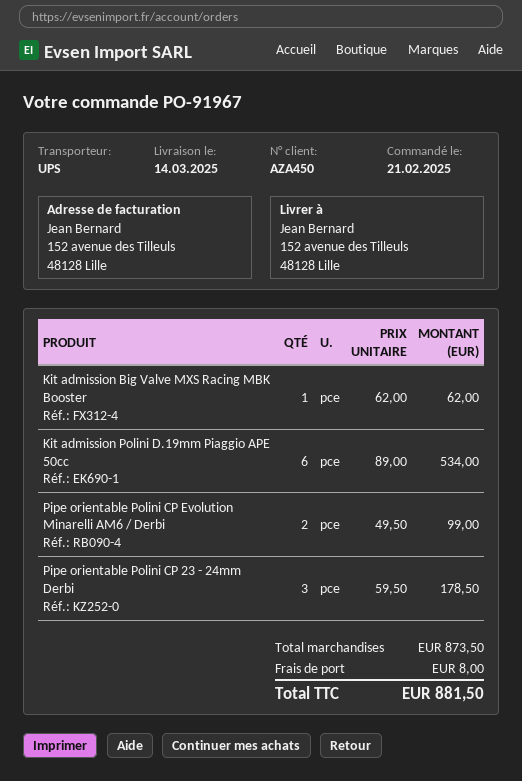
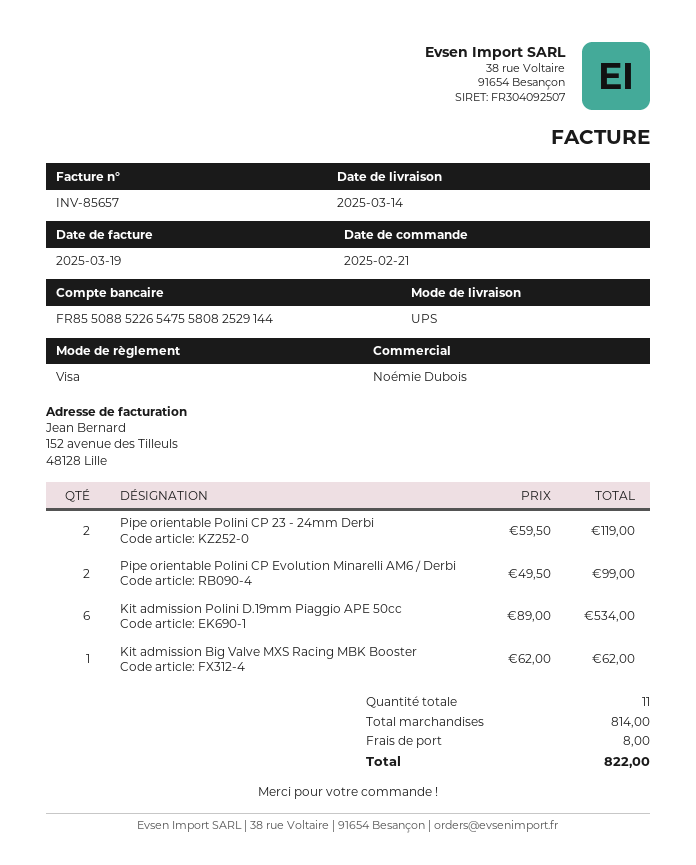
Pipe orientable Polini CP 23 - 24mm Derbi: 3 x 59.50 = 178.50 -> 2 x 59.50 = 119.00
subtotal: 873.50 -> 814.00
total: 881.50 -> 822.00

